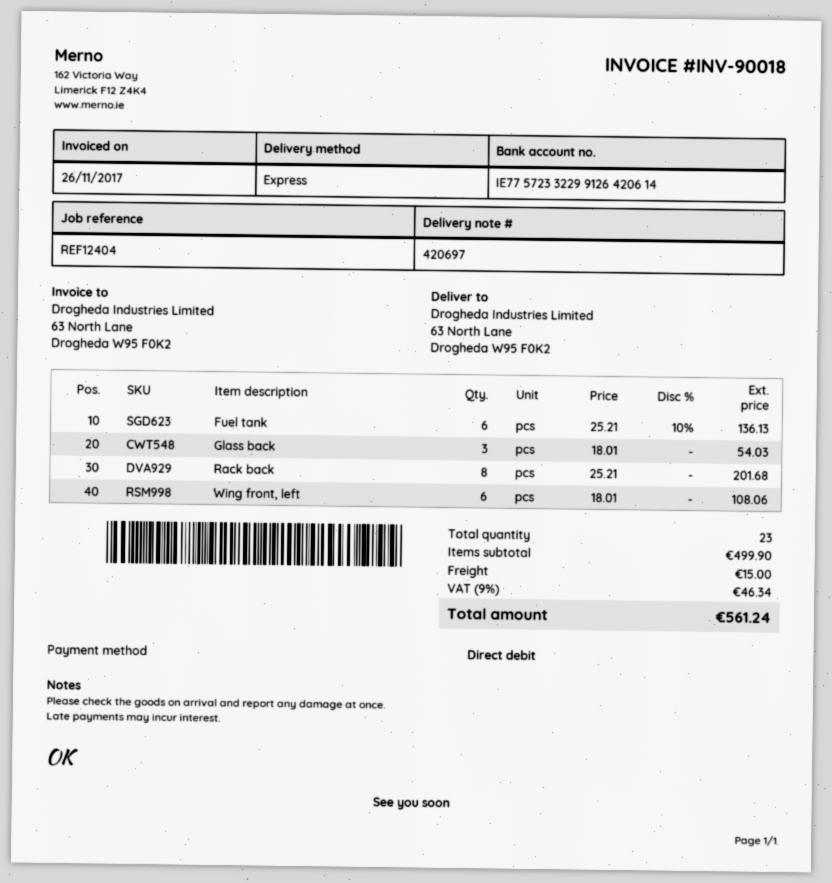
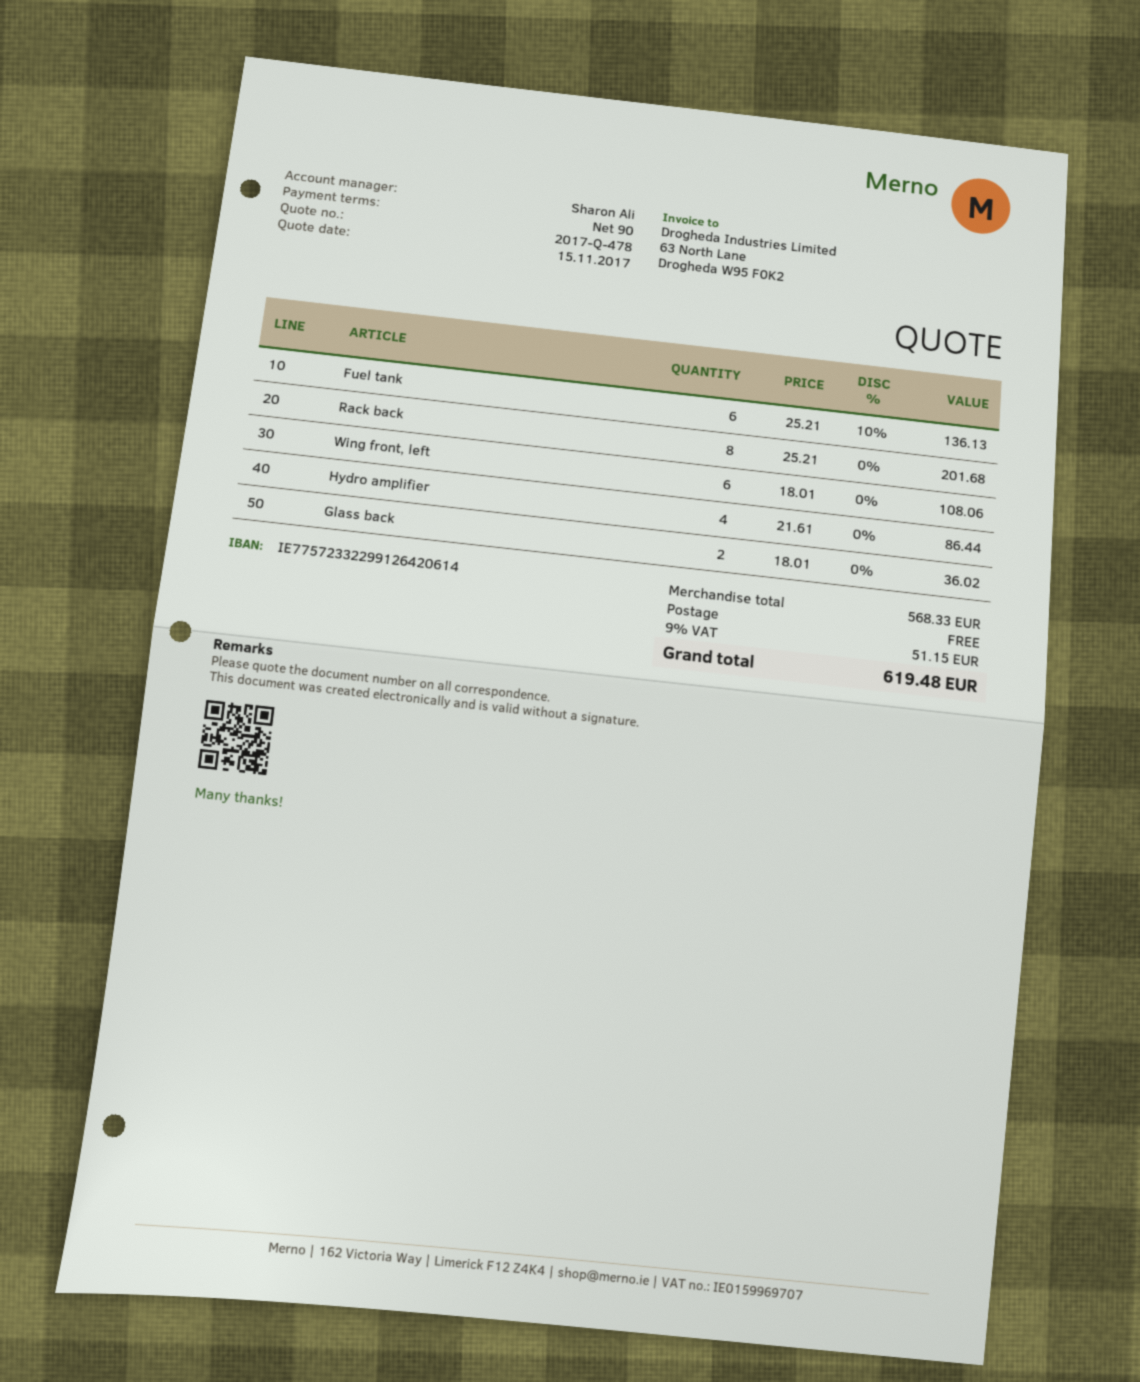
Glass back: 3 x 18.01 = 54.03 -> 2 x 18.01 = 36.02
Hydro amplifier: none -> 4 x 21.61 = 86.44
subtotal: 499.90 -> 568.33
shipping: 15.00 -> 0.00
tax: 9% = 46.34 -> 9% = 51.15
total: 561.24 -> 619.48

